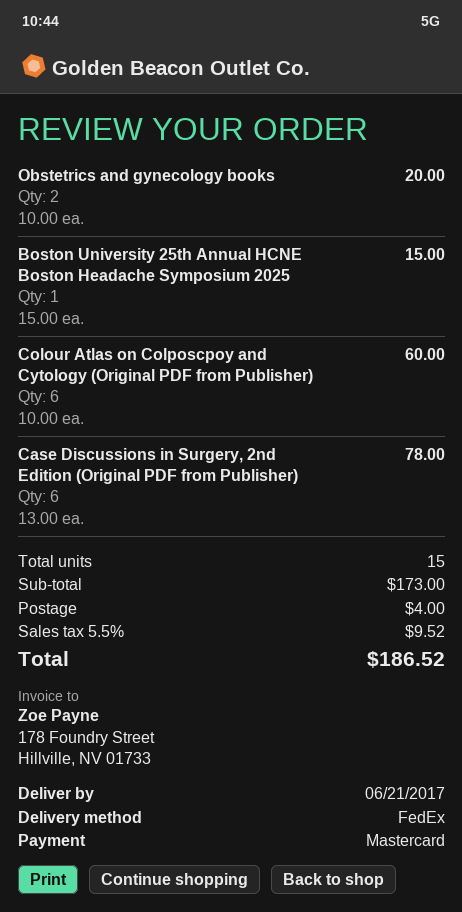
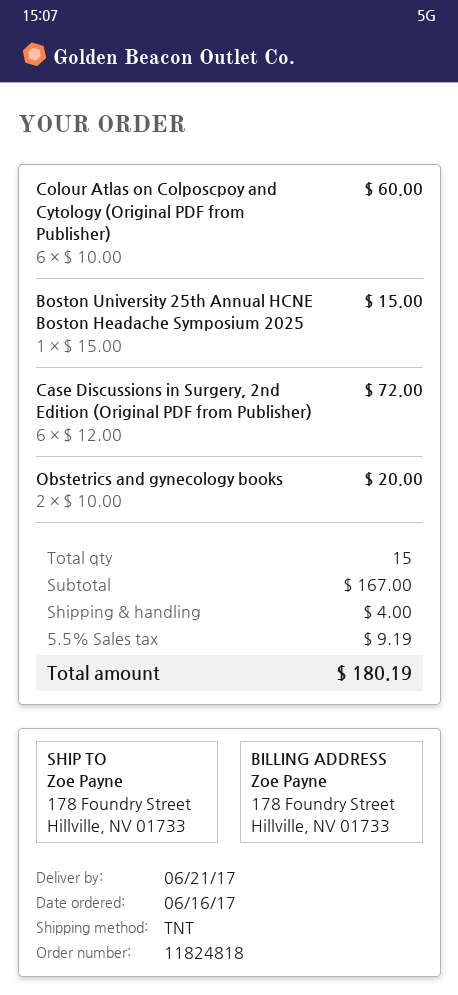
shipping method: FedEx -> TNT
Case Discussions in Surgery, 2nd Edition (Original PDF from Publisher): 6 x 13.00 = 78.00 -> 6 x 12.00 = 72.00
subtotal: 173.00 -> 167.00
tax: 5.5% = 9.52 -> 5.5% = 9.19
total: 186.52 -> 180.19

